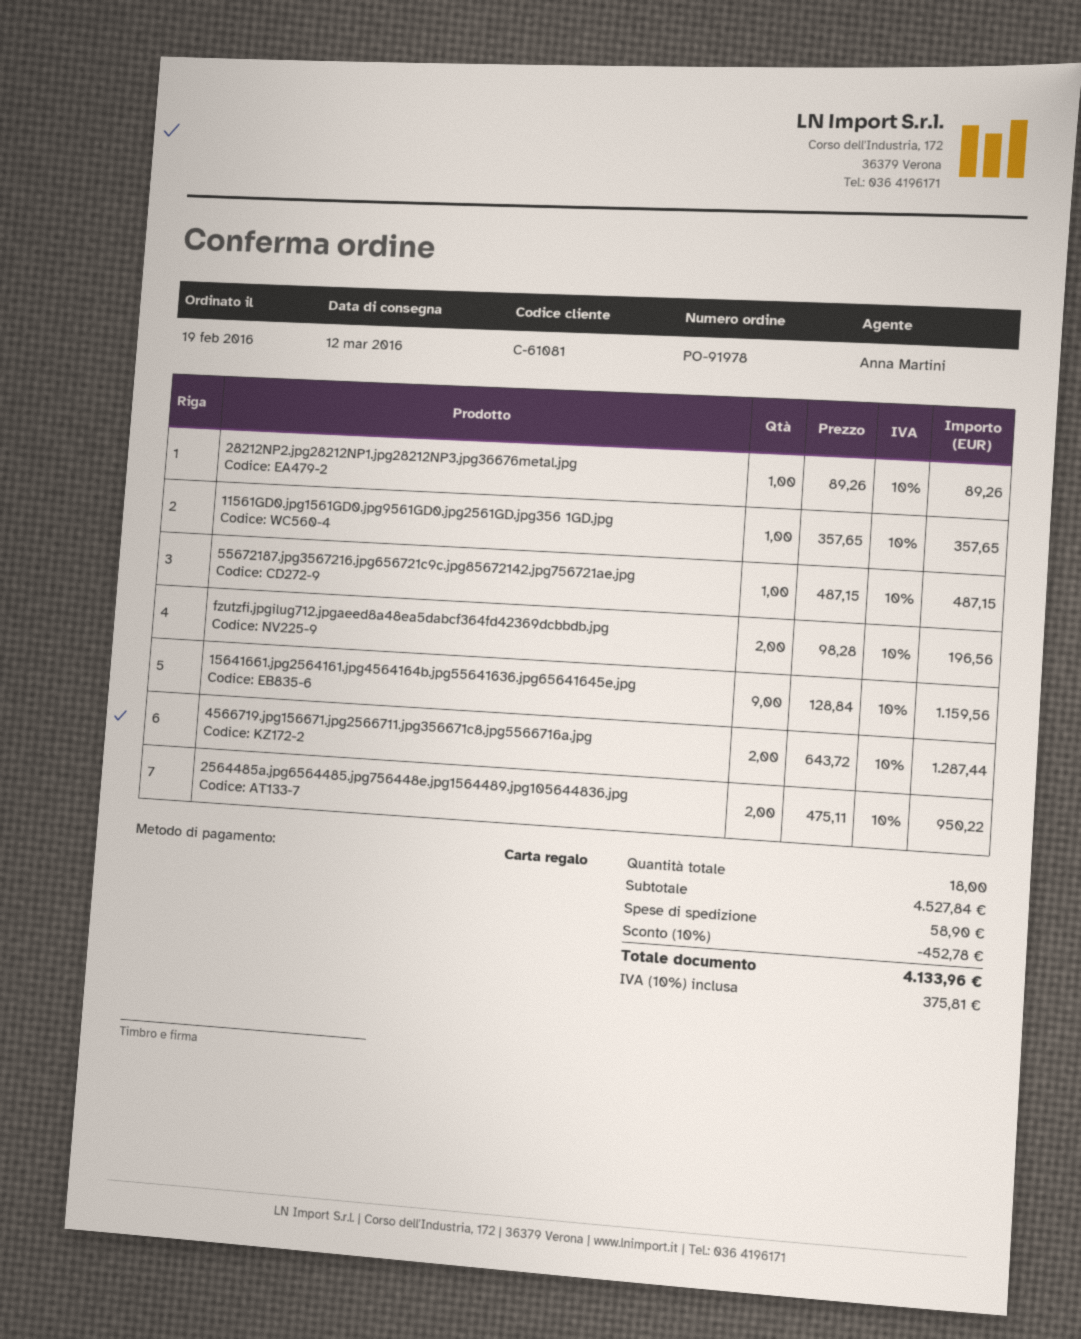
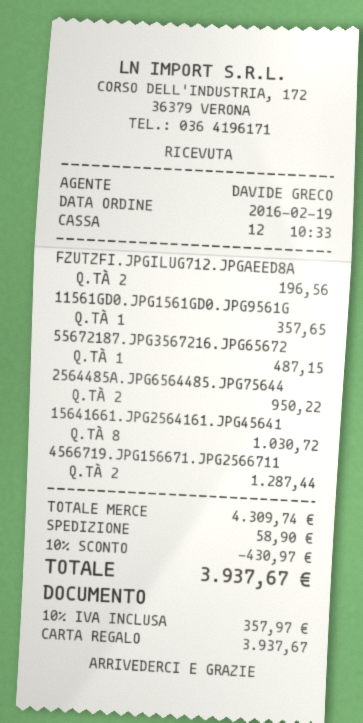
sales rep: Anna Martini -> DAVIDE GRECO
28212NP2.jpg28212NP1.jpg28212NP3.jpg36676metal.jpg: 1 for 89.26 -> none
15641661.jpg2564161.jpg4564164b.jpg55641636.jpg65641645e.jpg: 9 for 1159.56 -> 8 for 1030.72
subtotal: 4527.84 -> 4309.74
discount: 10% = 452.78 -> 10% = 430.97
tax: 10% = 375.81 -> 10% = 357.97
total: 4133.96 -> 3937.67

